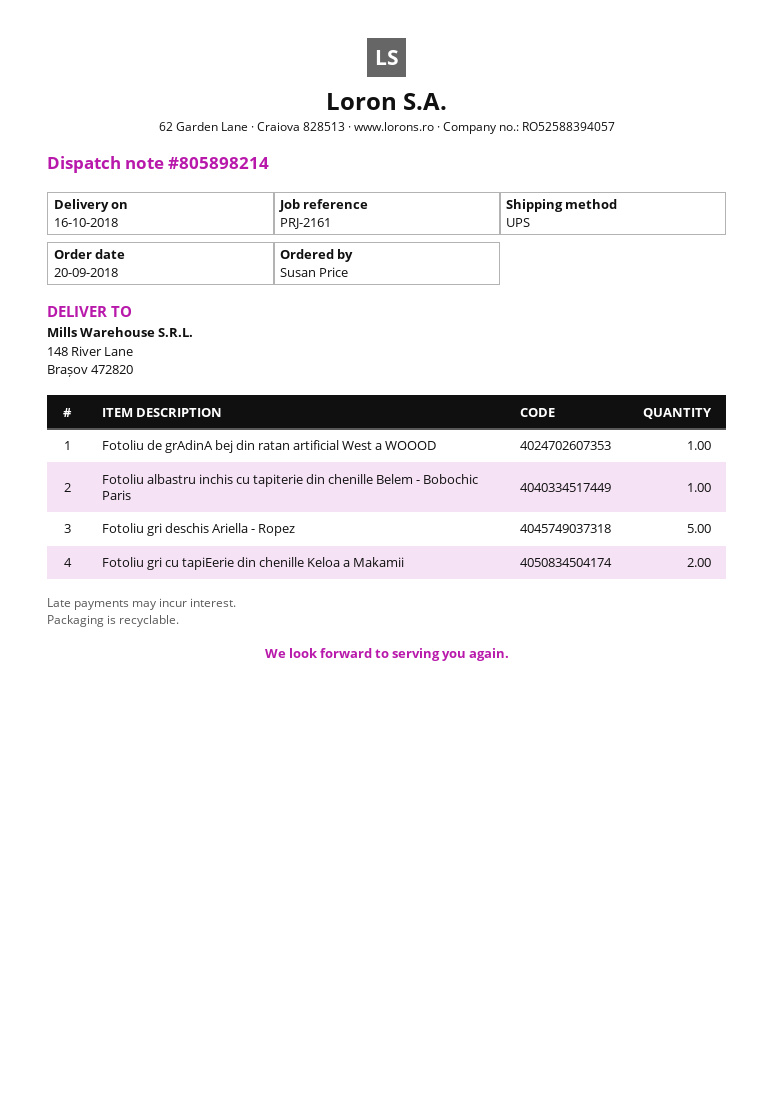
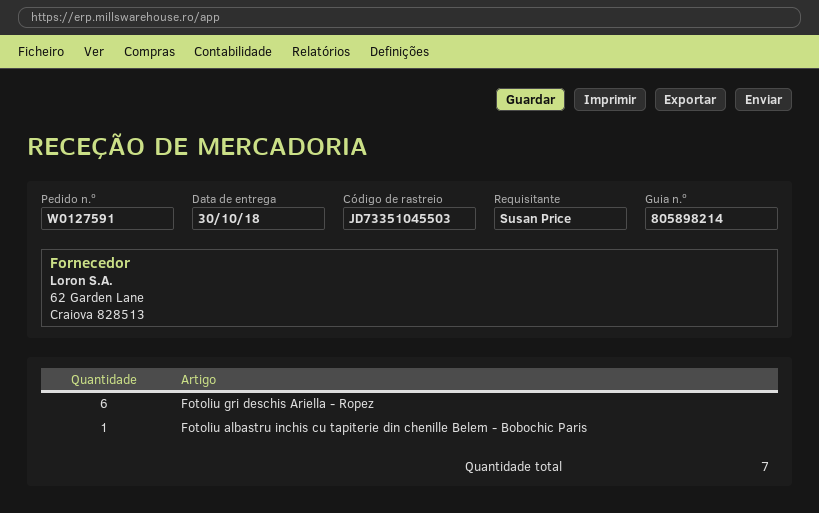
delivery date: 2018-10-16 -> 2018-10-30
Fotoliu de grAdinA bej din ratan artificial West a WOOOD: 1 -> none
Fotoliu gri deschis Ariella - Ropez: 5 -> 6
Fotoliu gri cu tapiEerie din chenille Keloa a Makamii: 2 -> none

